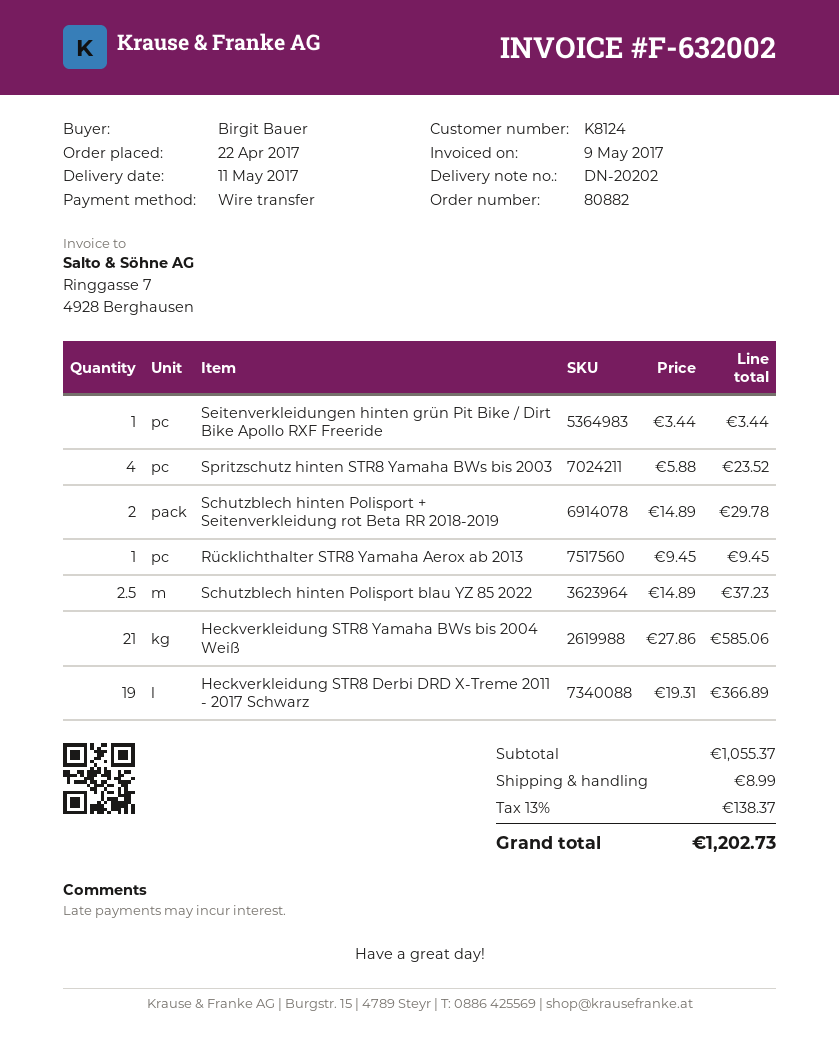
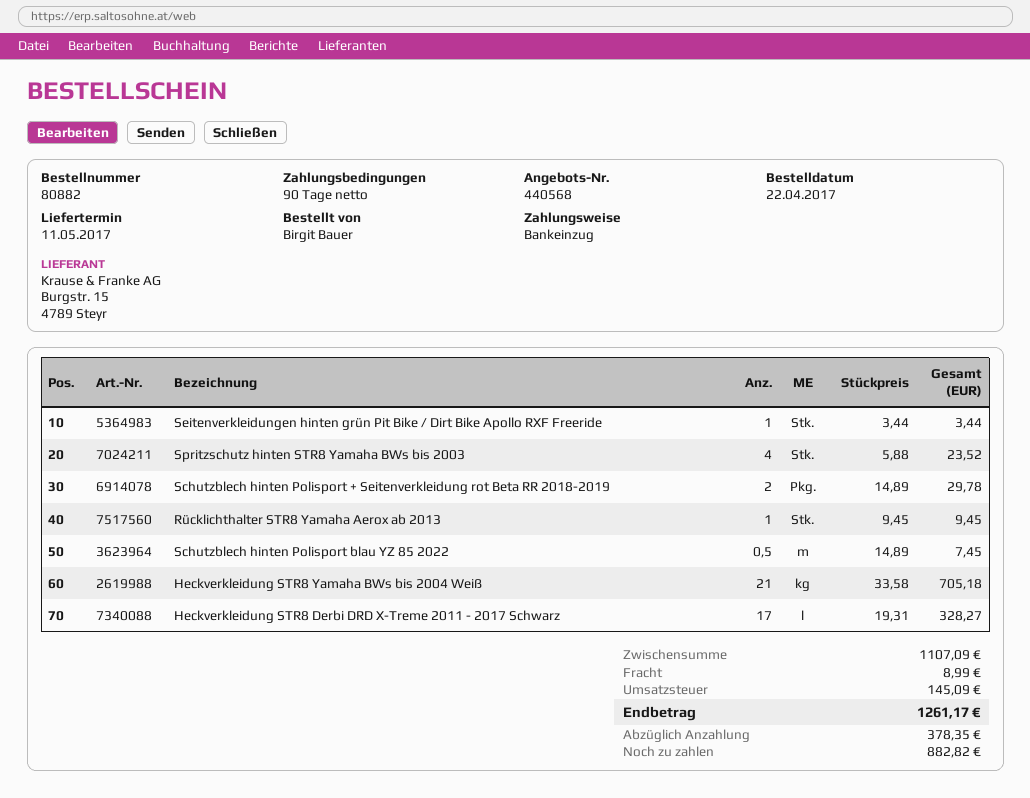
payment method: bank transfer -> direct debit
Schutzblech hinten Polisport blau YZ 85 2022: 2.5 x 14.89 = 37.23 -> 0.5 x 14.89 = 7.45
Heckverkleidung STR8 Yamaha BWs bis 2004 Weiß: 21 x 27.86 = 585.06 -> 21 x 33.58 = 705.18
Heckverkleidung STR8 Derbi DRD X-Treme 2011 - 2017 Schwarz: 19 x 19.31 = 366.89 -> 17 x 19.31 = 328.27
subtotal: 1055.37 -> 1107.09
tax: 138.37 -> 145.09
total: 1202.73 -> 1261.17

